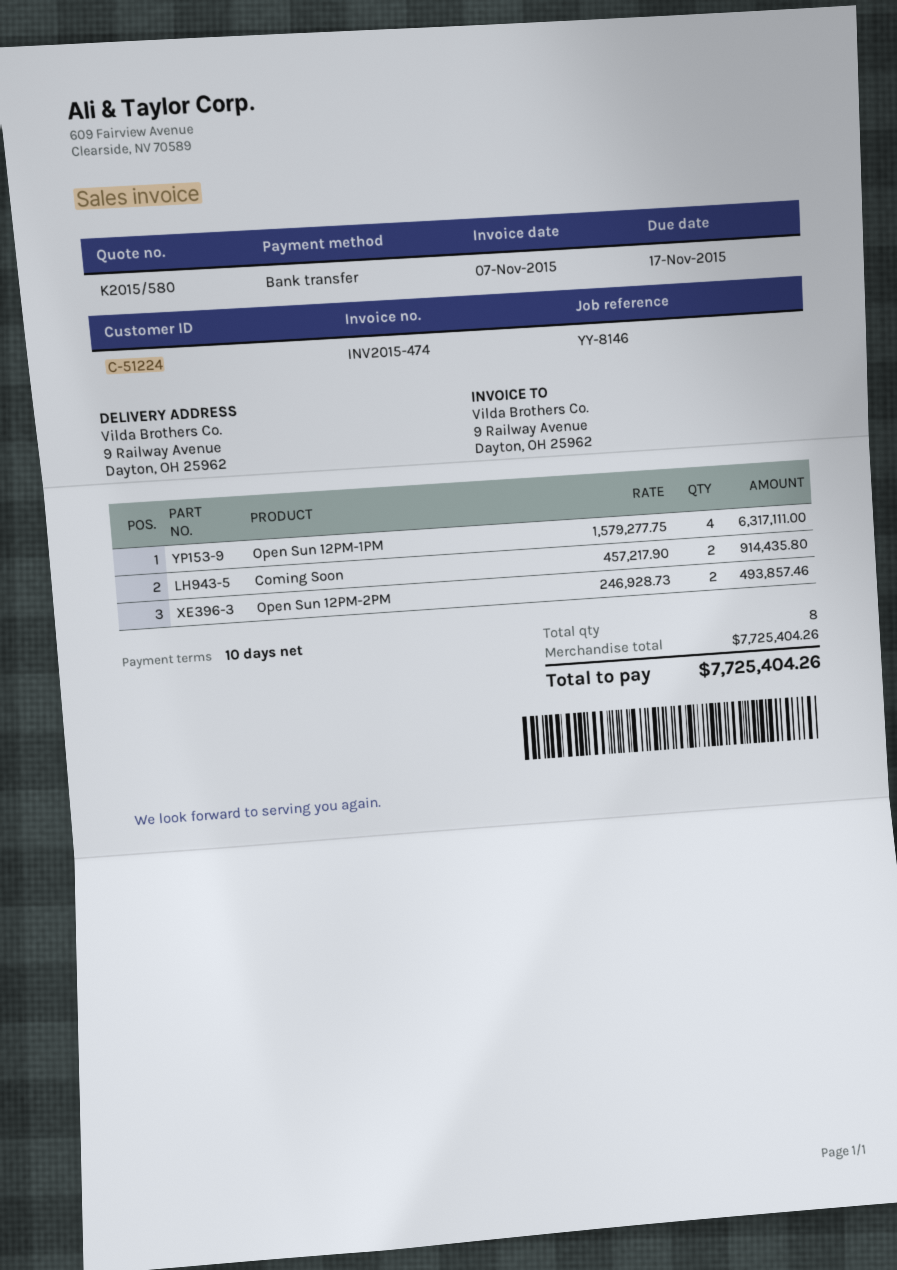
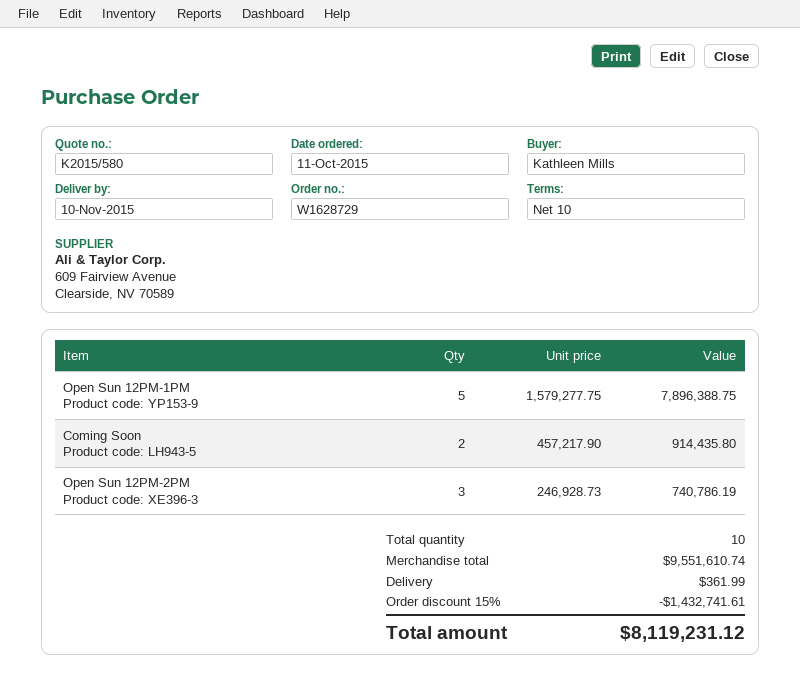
Open Sun 12PM-1PM: 4 x 1579277.75 = 6317111.00 -> 5 x 1579277.75 = 7896388.75
Open Sun 12PM-2PM: 2 x 246928.73 = 493857.46 -> 3 x 246928.73 = 740786.19
total quantity: 8 -> 10
subtotal: 7725404.26 -> 9551610.74
discount: none -> 15% = 1432741.61
shipping: none -> 361.99
total: 7725404.26 -> 8119231.12

